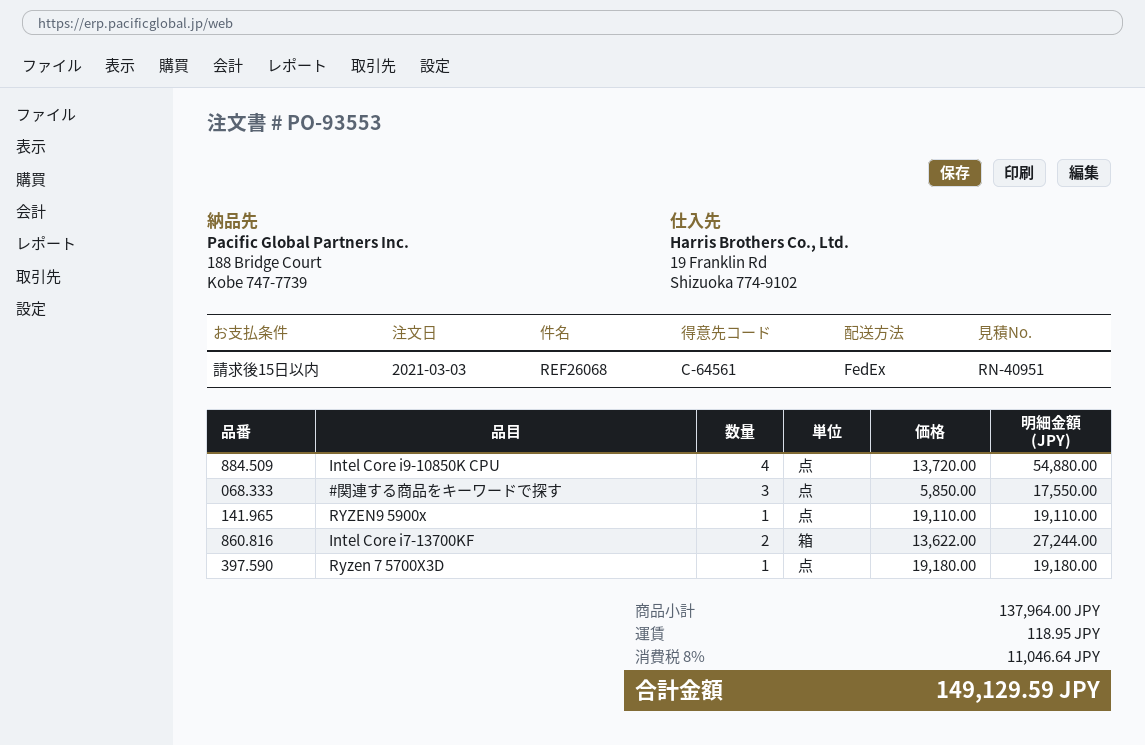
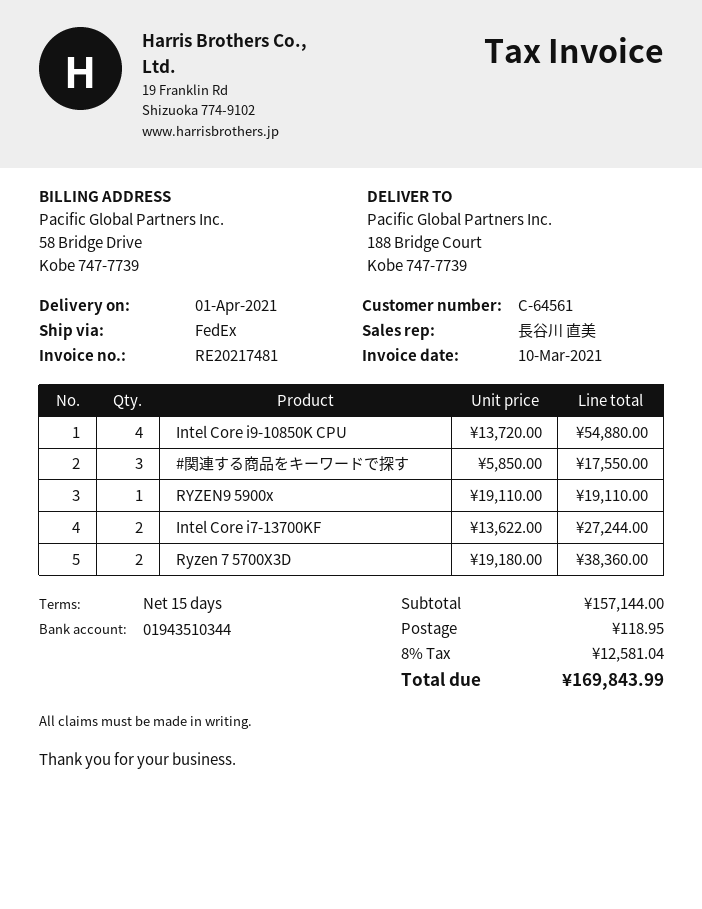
Ryzen 7 5700X3D: 1 x 19180.00 = 19180.00 -> 2 x 19180.00 = 38360.00
subtotal: 137964.00 -> 157144.00
tax: 8% = 11046.64 -> 8% = 12581.04
total: 149129.59 -> 169843.99

